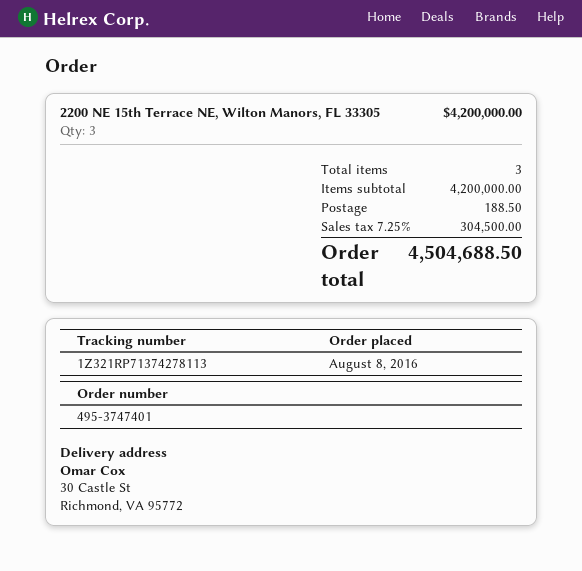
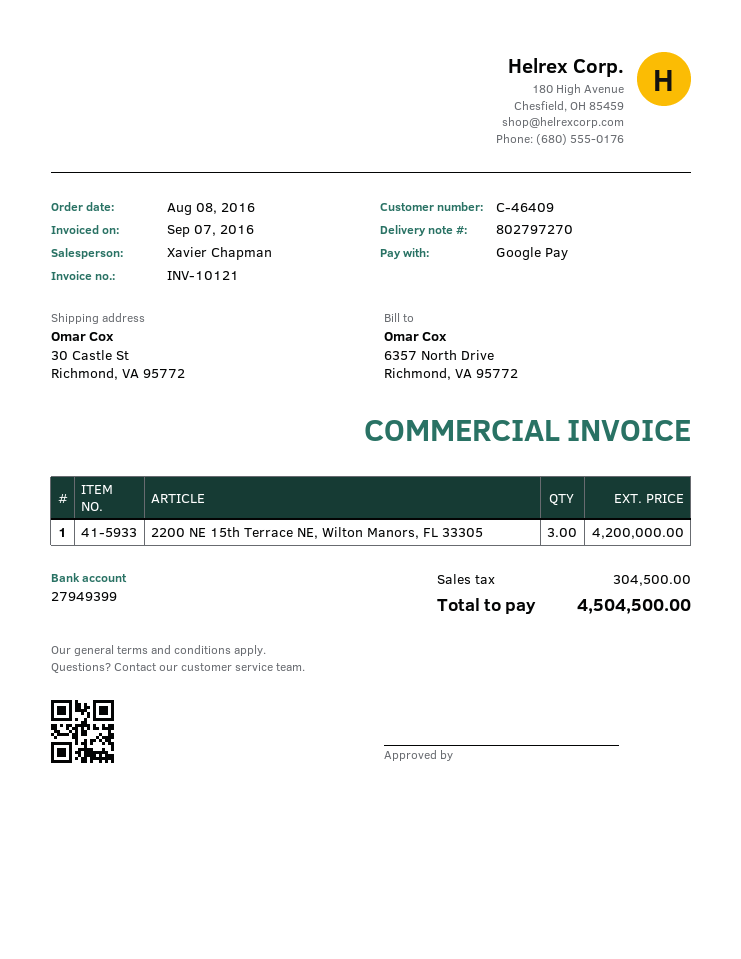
shipping: 188.50 -> none
total: 4504688.50 -> 4504500.00

